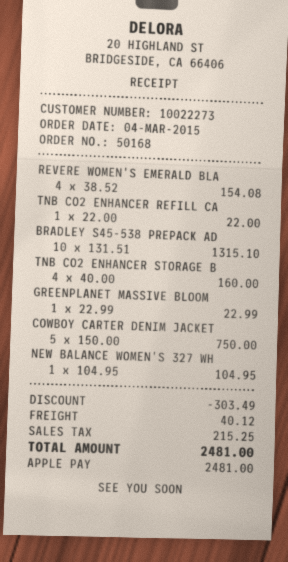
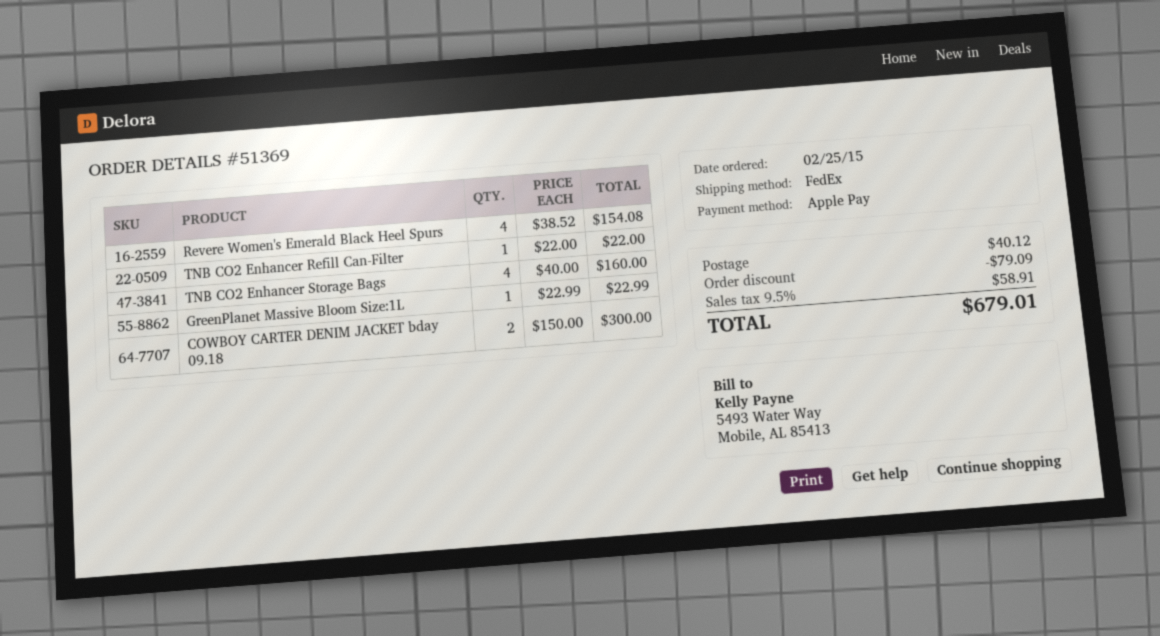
order number: 50168 -> 51369
order date: 2015-03-04 -> 2015-02-25
BRADLEY S45-538 PREPACK AD: 10 x 131.51 = 1315.10 -> none
COWBOY CARTER DENIM JACKET: 5 x 150.00 = 750.00 -> 2 x 150.00 = 300.00
NEW BALANCE WOMEN'S 327 WH: 1 x 104.95 = 104.95 -> none
discount: 303.49 -> 79.09
tax: 215.25 -> 58.91
total: 2481.00 -> 679.01

